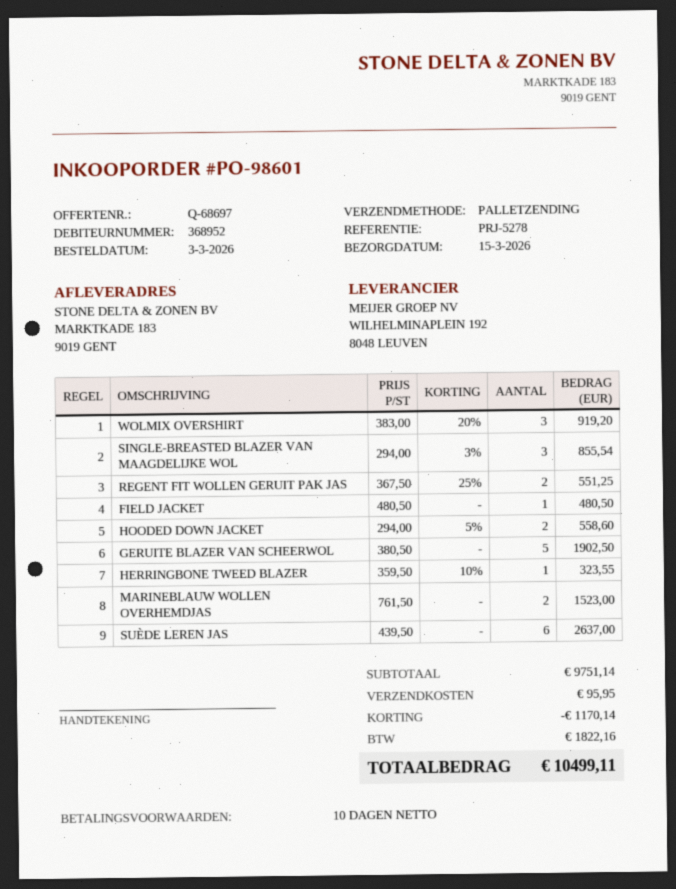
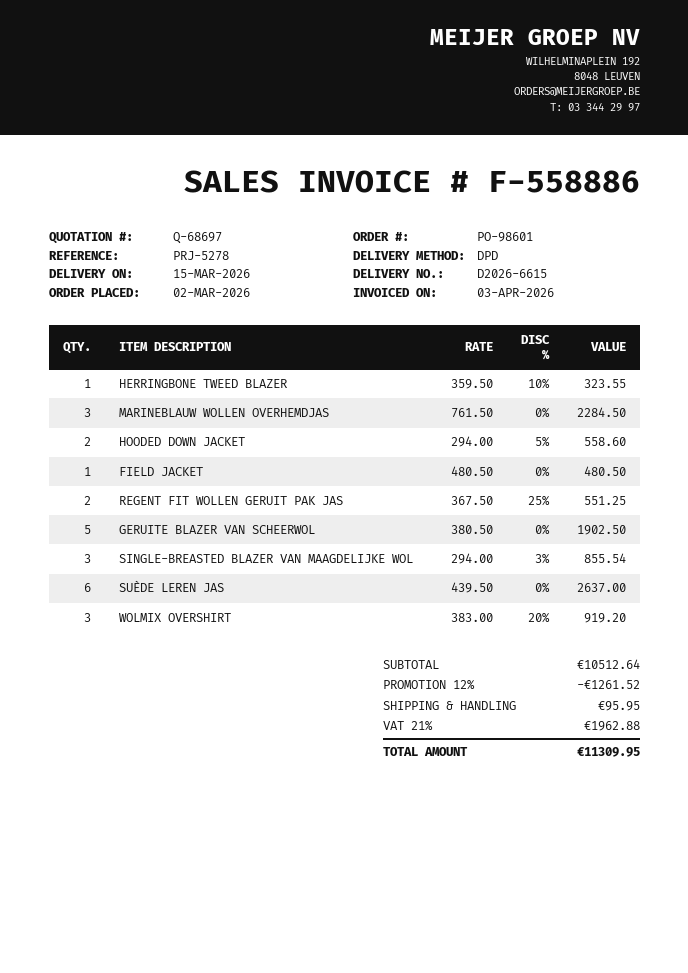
order date: 2026-03-03 -> 2026-03-02
shipping method: pallet freight -> DPD
MARINEBLAUW WOLLEN OVERHEMDJAS: 2 x 761.50 = 1523.00 -> 3 x 761.50 = 2284.50
subtotal: 9751.14 -> 10512.64
discount: 1170.14 -> 1261.52
tax: 1822.16 -> 1962.88
total: 10499.11 -> 11309.95

